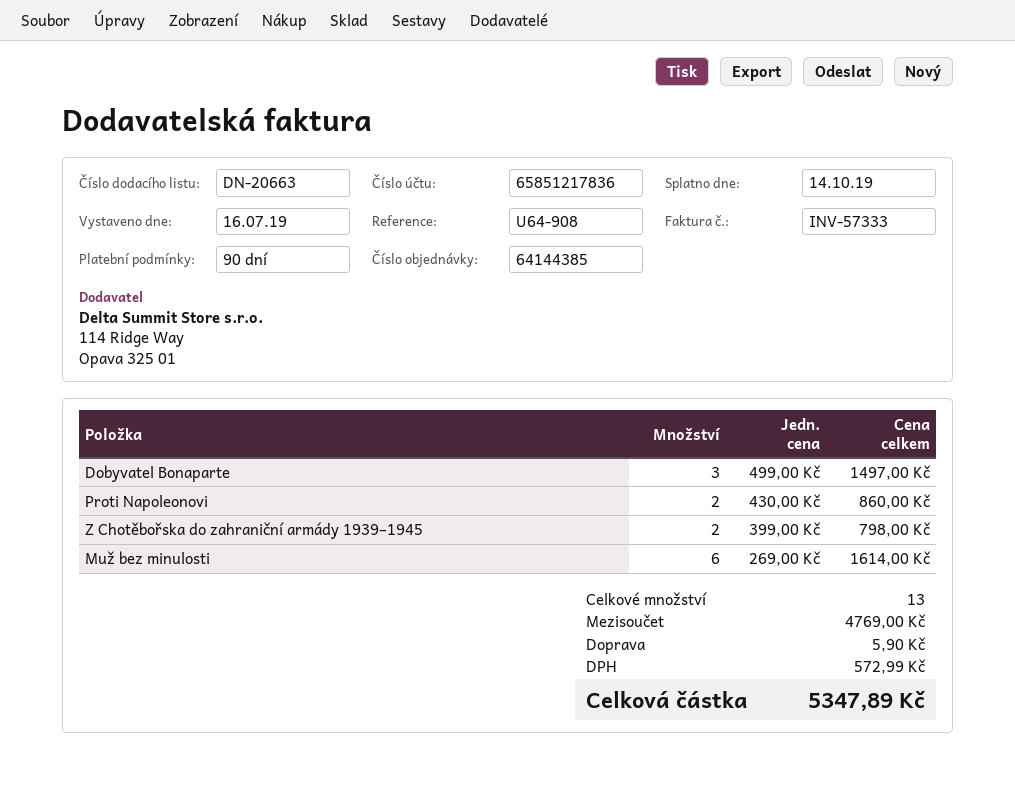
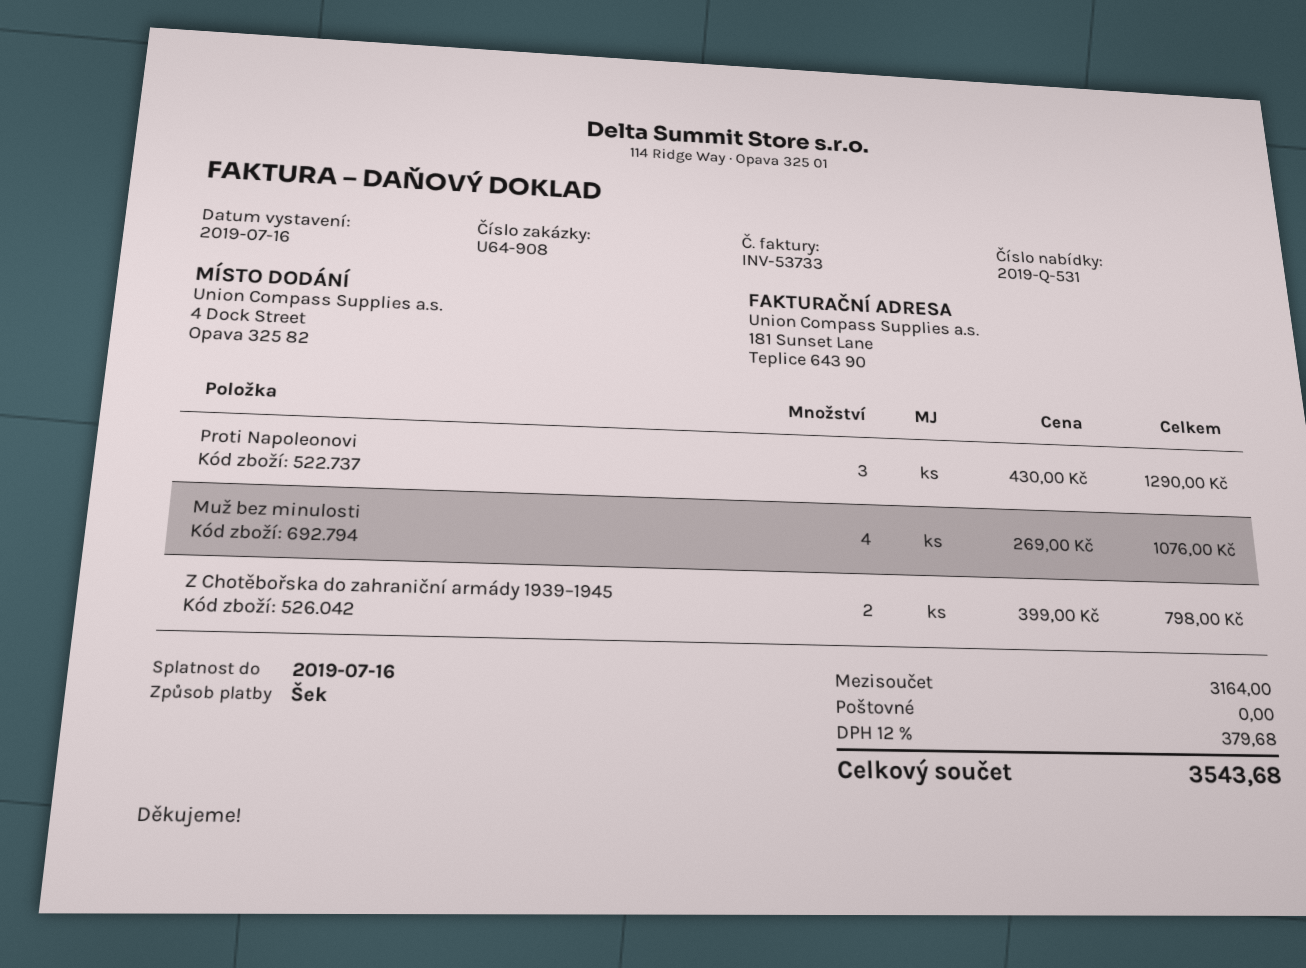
invoice number: INV-57333 -> INV-53733
due date: 2019-10-14 -> 2019-07-16
Dobyvatel Bonaparte: 3 x 499.00 = 1497.00 -> none
Proti Napoleonovi: 2 x 430.00 = 860.00 -> 3 x 430.00 = 1290.00
Muž bez minulosti: 6 x 269.00 = 1614.00 -> 4 x 269.00 = 1076.00
subtotal: 4769.00 -> 3164.00
shipping: 5.90 -> 0.00
tax: 572.99 -> 379.68
total: 5347.89 -> 3543.68

